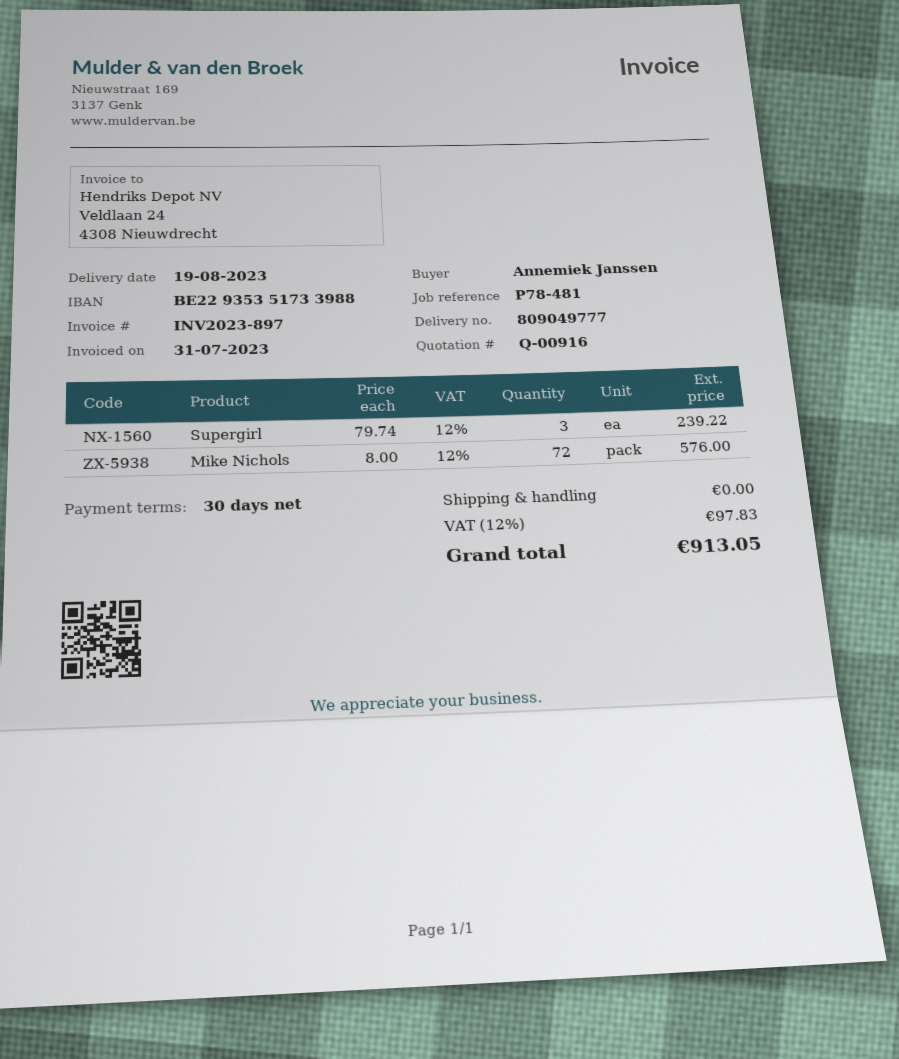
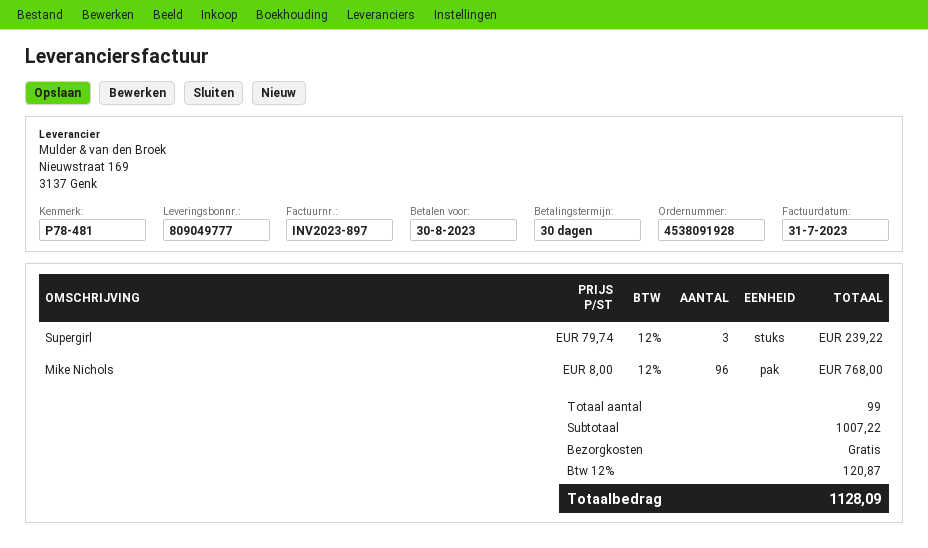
Mike Nichols: 72 x 8.00 = 576.00 -> 96 x 8.00 = 768.00
tax: 12% = 97.83 -> 12% = 120.87
total: 913.05 -> 1128.09

